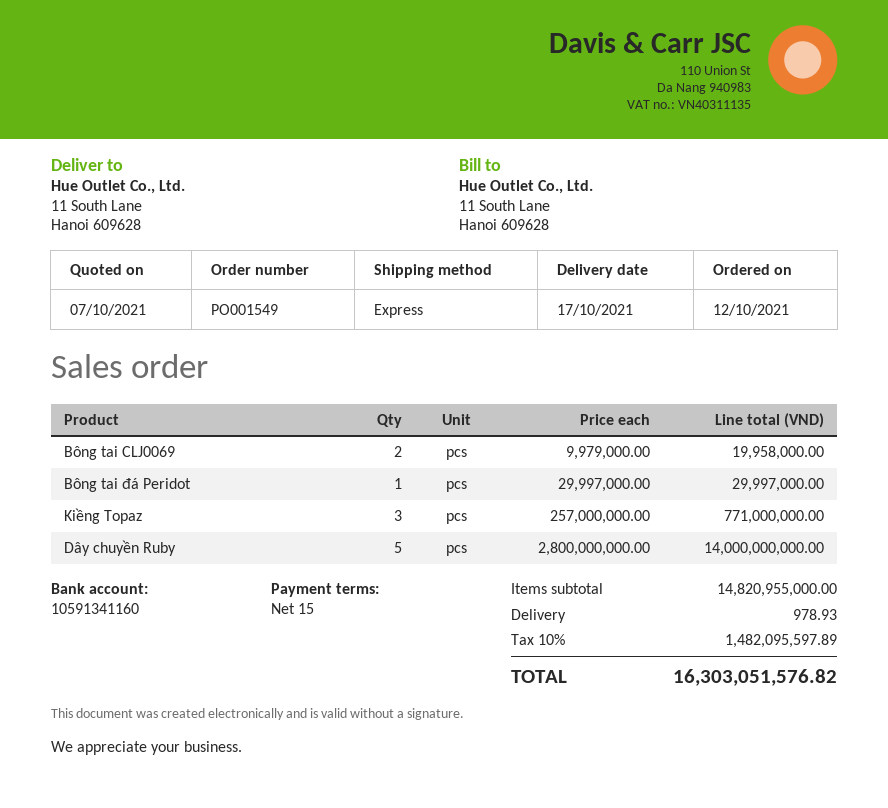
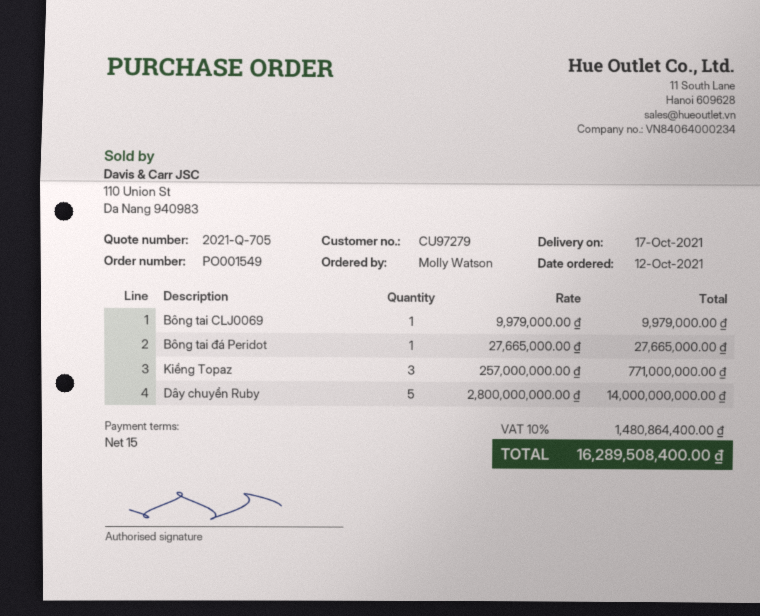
Bông tai CLJ0069: 2 x 9979000.00 = 19958000.00 -> 1 x 9979000.00 = 9979000.00
Bông tai đá Peridot: 1 x 29997000.00 = 29997000.00 -> 1 x 27665000.00 = 27665000.00
shipping: 978.93 -> none
tax: 10% = 1482095597.89 -> 10% = 1480864400.00
total: 16303051576.82 -> 16289508400.00

